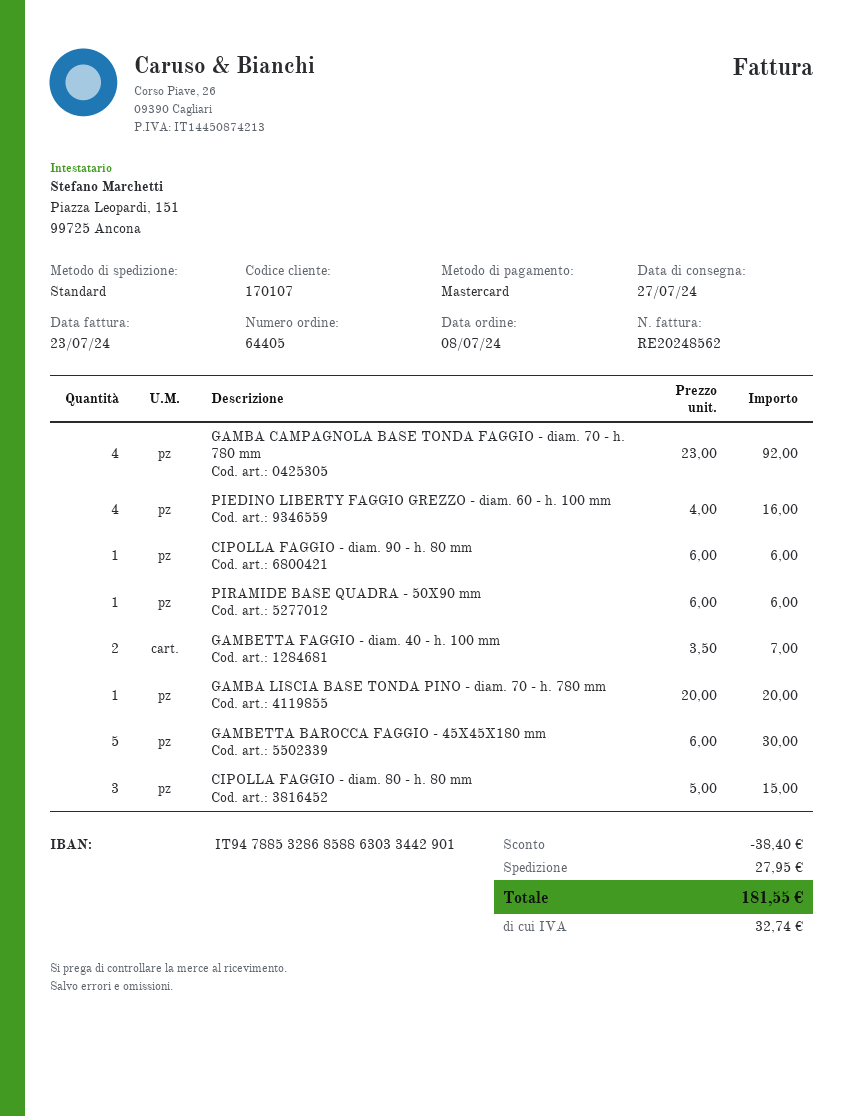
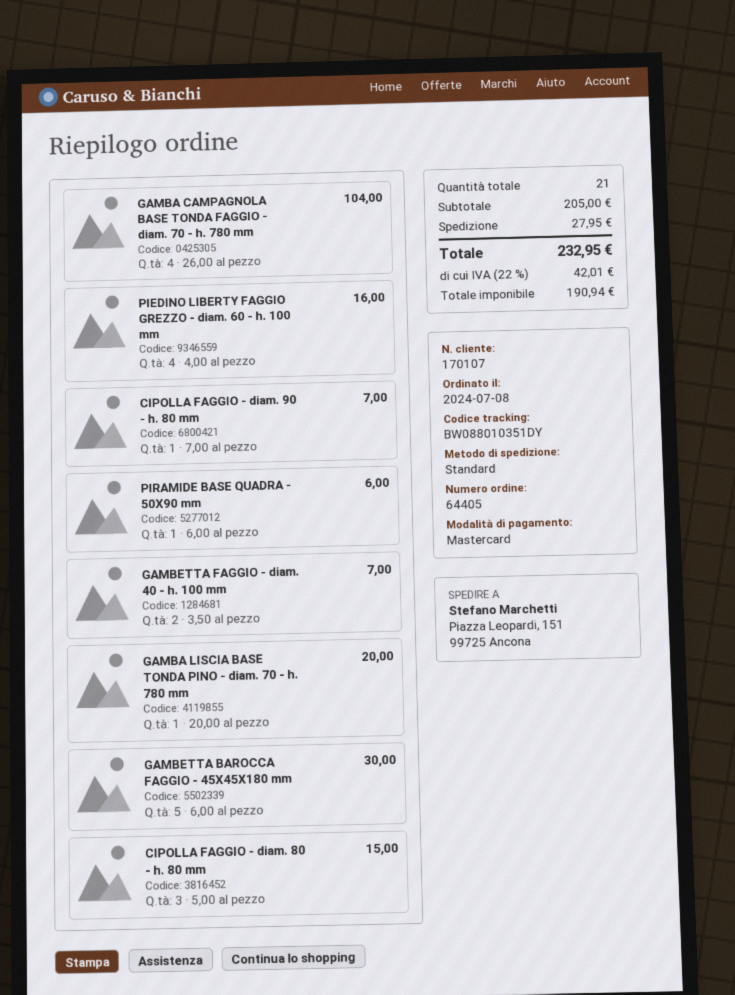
GAMBA CAMPAGNOLA BASE TONDA FAGGIO - diam. 70 - h. 780 mm: 4 x 23.00 = 92.00 -> 4 x 26.00 = 104.00
CIPOLLA FAGGIO - diam. 90 - h. 80 mm: 1 x 6.00 = 6.00 -> 1 x 7.00 = 7.00
discount: 38.40 -> none
tax: 32.74 -> 42.01
total: 181.55 -> 232.95

